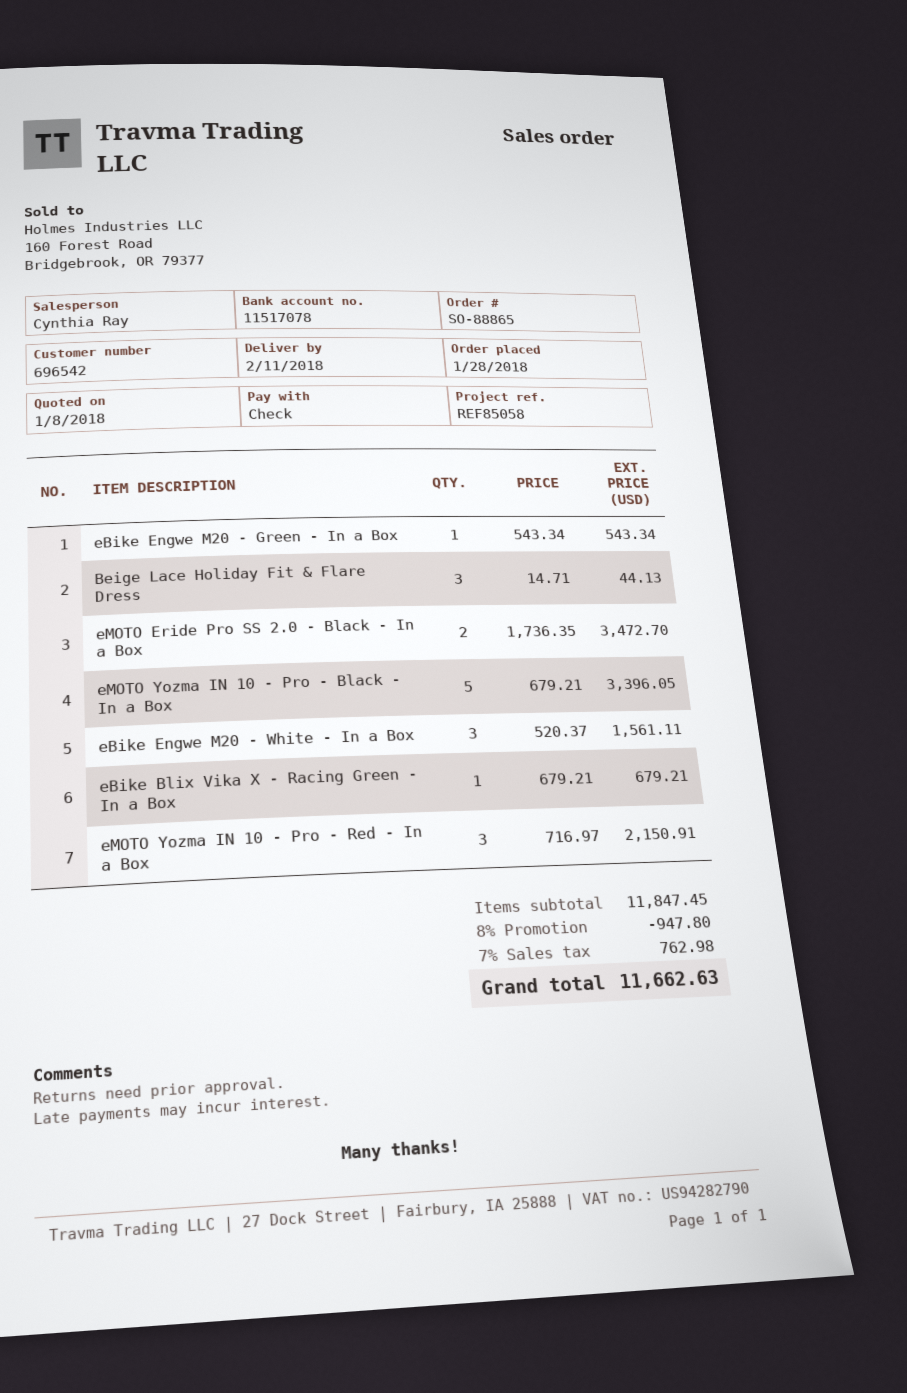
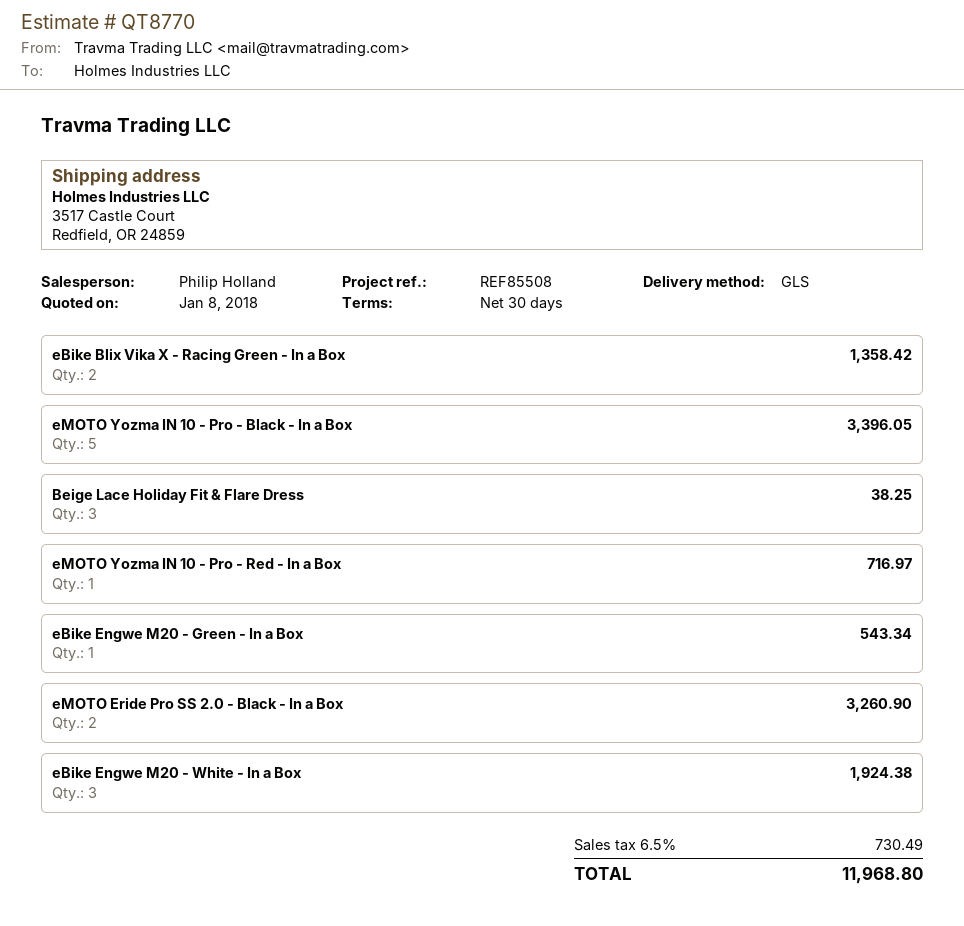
reference: REF85058 -> REF85508
sales rep: Cynthia Ray -> Philip Holland
Beige Lace Holiday Fit & Flare Dress: 3 for 44.13 -> 3 for 38.25
eMOTO Eride Pro SS 2.0 - Black - In a Box: 2 for 3472.70 -> 2 for 3260.90
eBike Engwe M20 - White - In a Box: 3 for 1561.11 -> 3 for 1924.38
eBike Blix Vika X - Racing Green - In a Box: 1 for 679.21 -> 2 for 1358.42
eMOTO Yozma IN 10 - Pro - Red - In a Box: 3 for 2150.91 -> 1 for 716.97
discount: 8% = 947.80 -> none
tax: 7% = 762.98 -> 6.5% = 730.49
total: 11662.63 -> 11968.80

